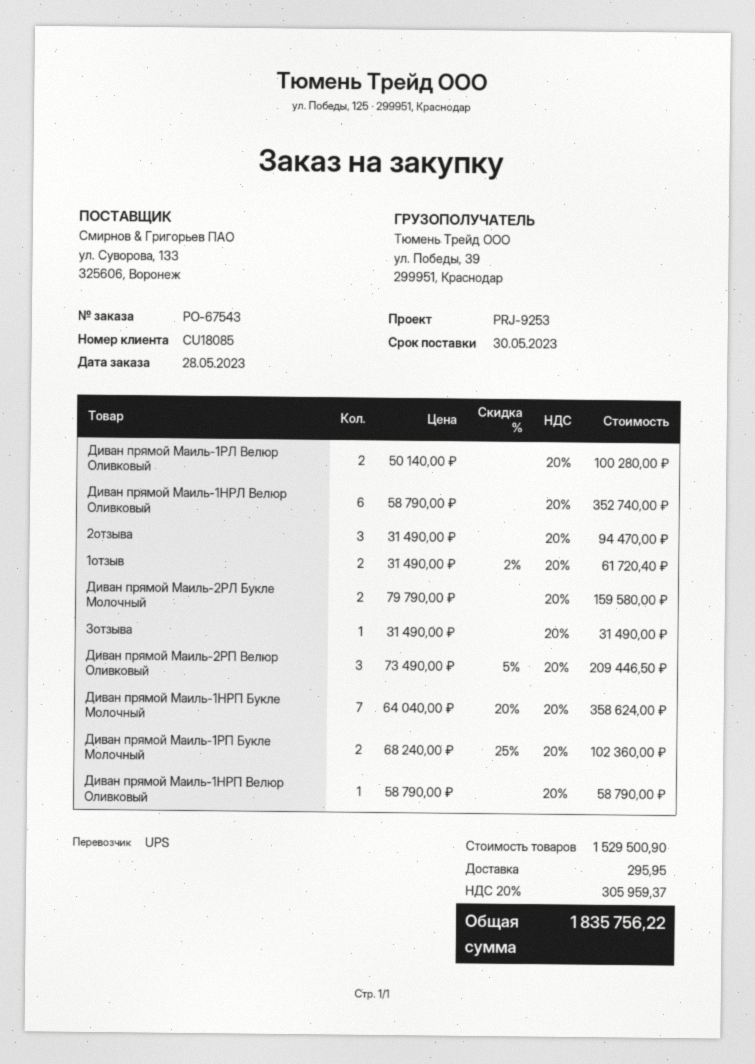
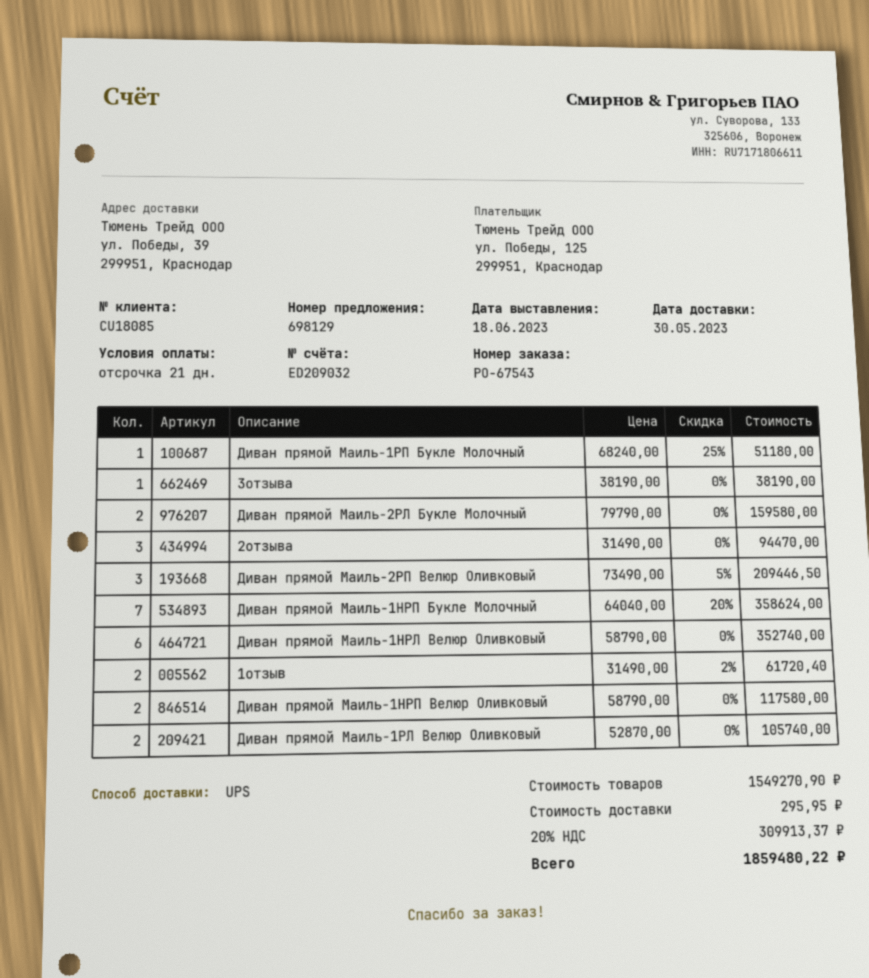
Диван прямой Маиль-1РЛ Велюр Оливковый: 2 x 50140.00 = 100280.00 -> 2 x 52870.00 = 105740.00
3отзыва: 1 x 31490.00 = 31490.00 -> 1 x 38190.00 = 38190.00
Диван прямой Маиль-1РП Букле Молочный: 2 x 68240.00 - 25% = 102360.00 -> 1 x 68240.00 - 25% = 51180.00
Диван прямой Маиль-1НРП Велюр Оливковый: 1 x 58790.00 = 58790.00 -> 2 x 58790.00 = 117580.00
subtotal: 1529500.90 -> 1549270.90
tax: 20% = 305959.37 -> 20% = 309913.37
total: 1835756.22 -> 1859480.22

